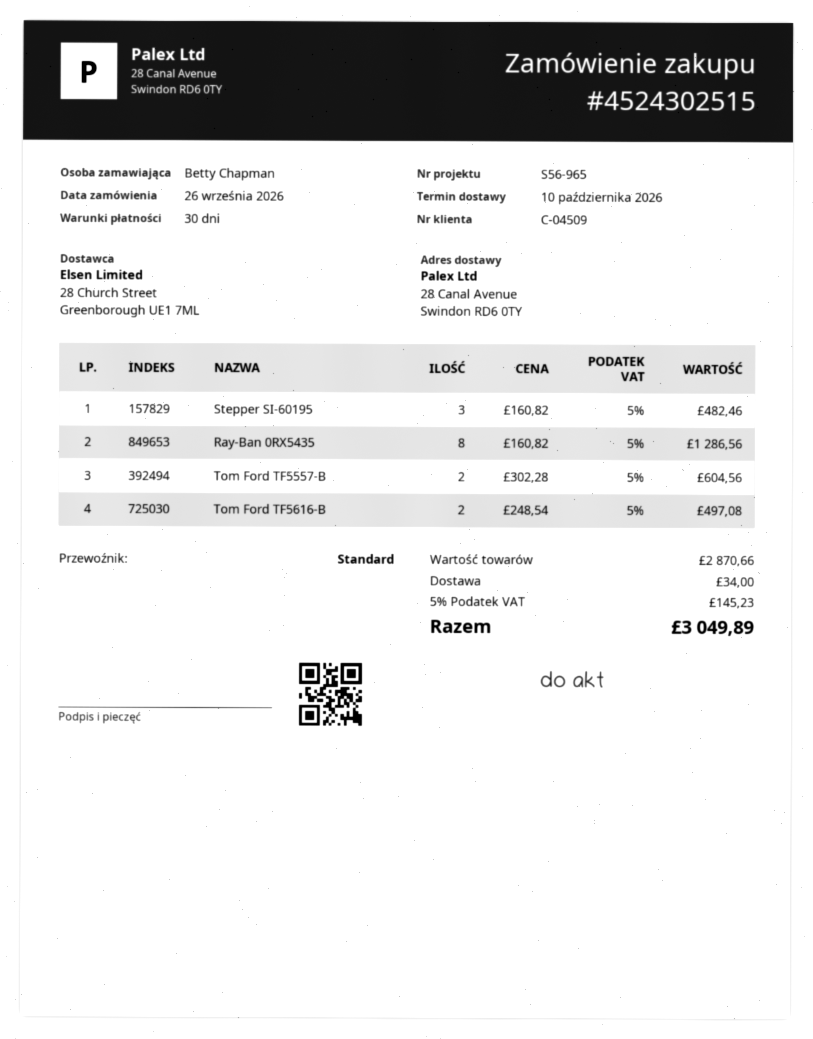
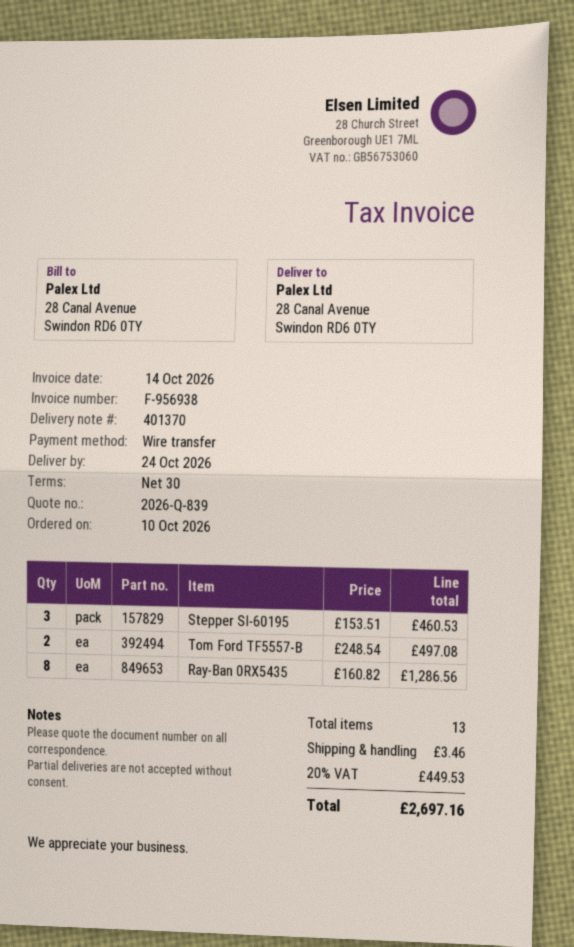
order date: 2026-09-26 -> 2026-10-10
delivery date: 2026-10-10 -> 2026-10-24
Stepper SI-60195: 3 x 160.82 = 482.46 -> 3 x 153.51 = 460.53
Tom Ford TF5557-B: 2 x 302.28 = 604.56 -> 2 x 248.54 = 497.08
Tom Ford TF5616-B: 2 x 248.54 = 497.08 -> none
shipping: 34.00 -> 3.46
tax: 5% = 145.23 -> 20% = 449.53
total: 3049.89 -> 2697.16

